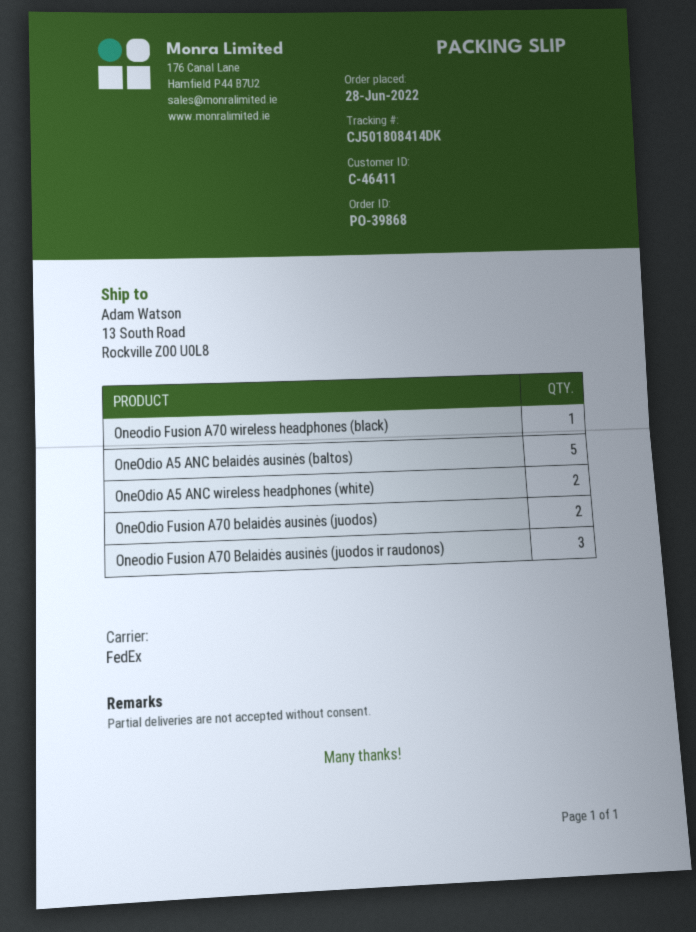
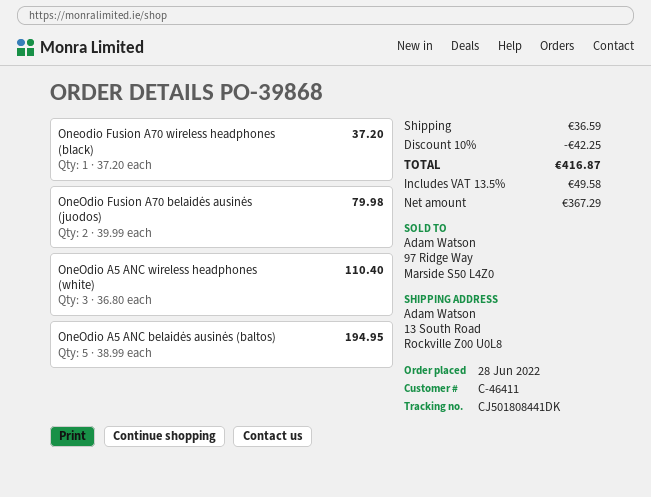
tracking number: CJ501808414DK -> CJ501808441DK
OneOdio A5 ANC wireless headphones (white): 2 -> 3
Oneodio Fusion A70 Belaidės ausinės (juodos ir raudonos): 3 -> none

